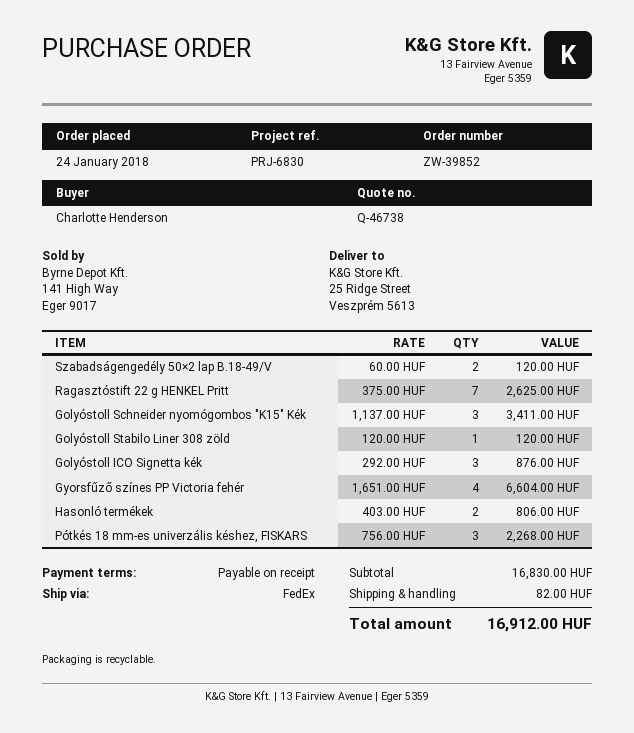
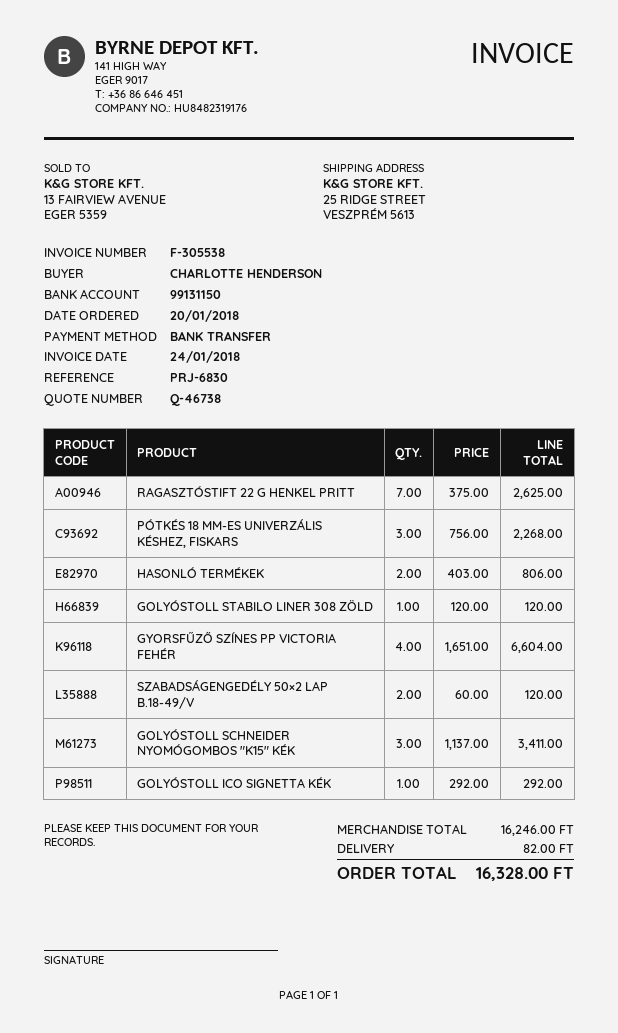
order date: 2018-01-24 -> 2018-01-20
Golyóstoll ICO Signetta kék: 3 x 292.00 = 876.00 -> 1 x 292.00 = 292.00
subtotal: 16830.00 -> 16246.00
total: 16912.00 -> 16328.00

